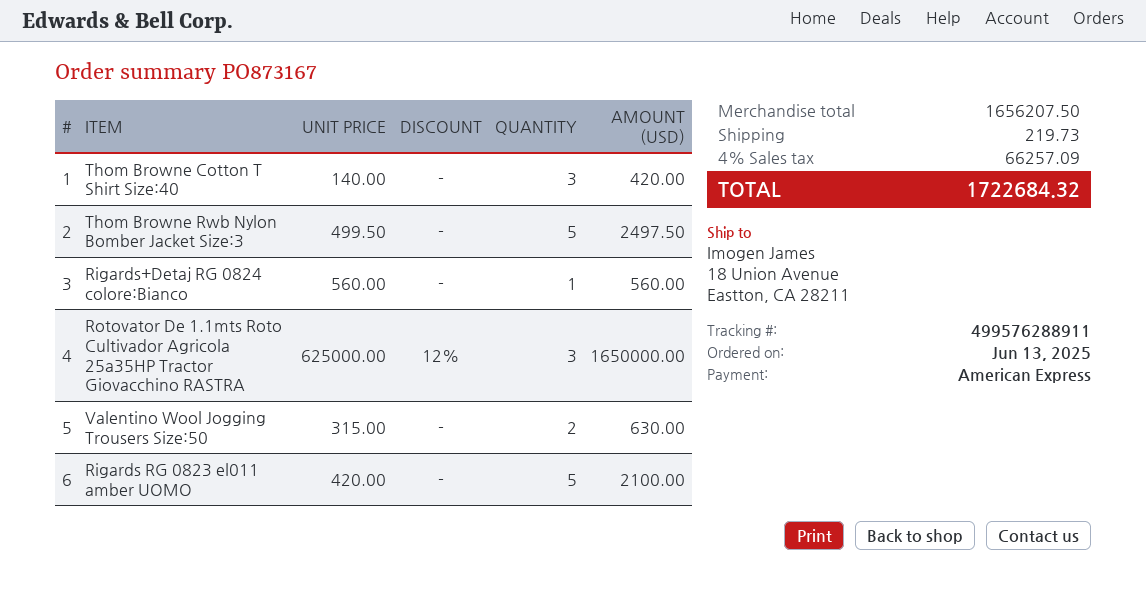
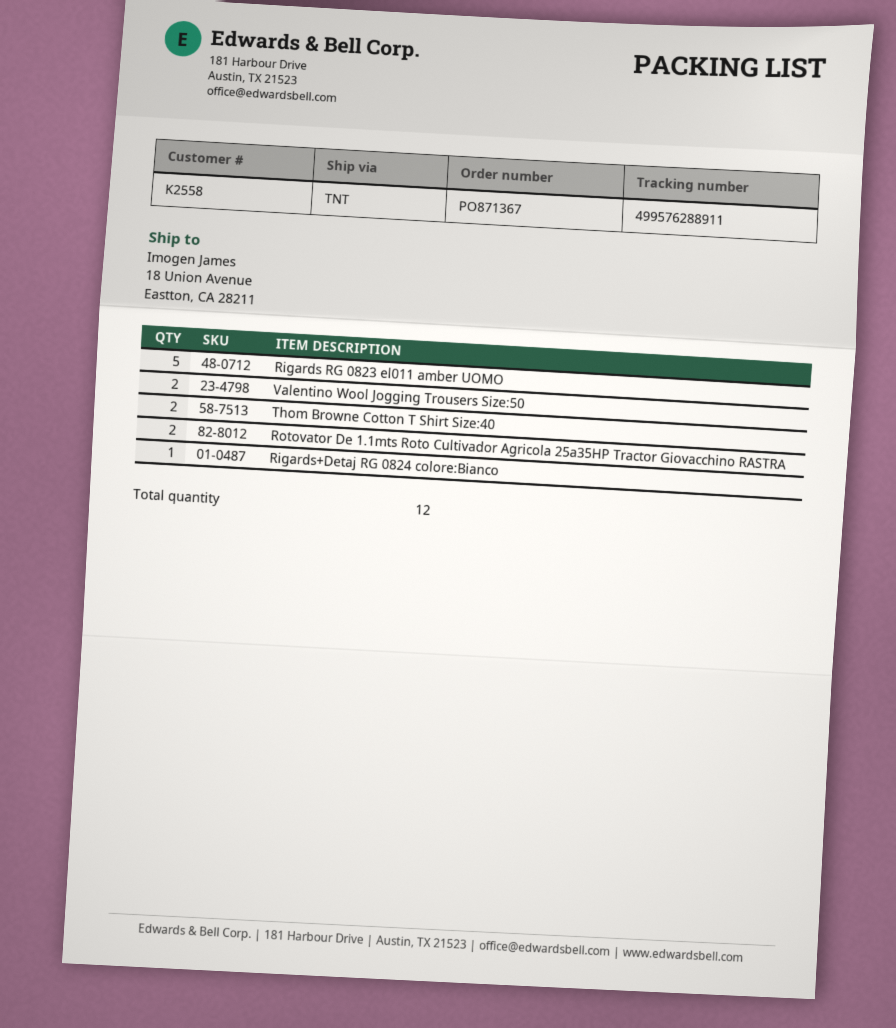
order number: PO873167 -> PO871367
Thom Browne Cotton T Shirt Size:40: 3 -> 2
Thom Browne Rwb Nylon Bomber Jacket Size:3: 5 -> none
Rotovator De 1.1mts Roto Cultivador Agricola 25a35HP Tractor Giovacchino RASTRA: 3 -> 2

